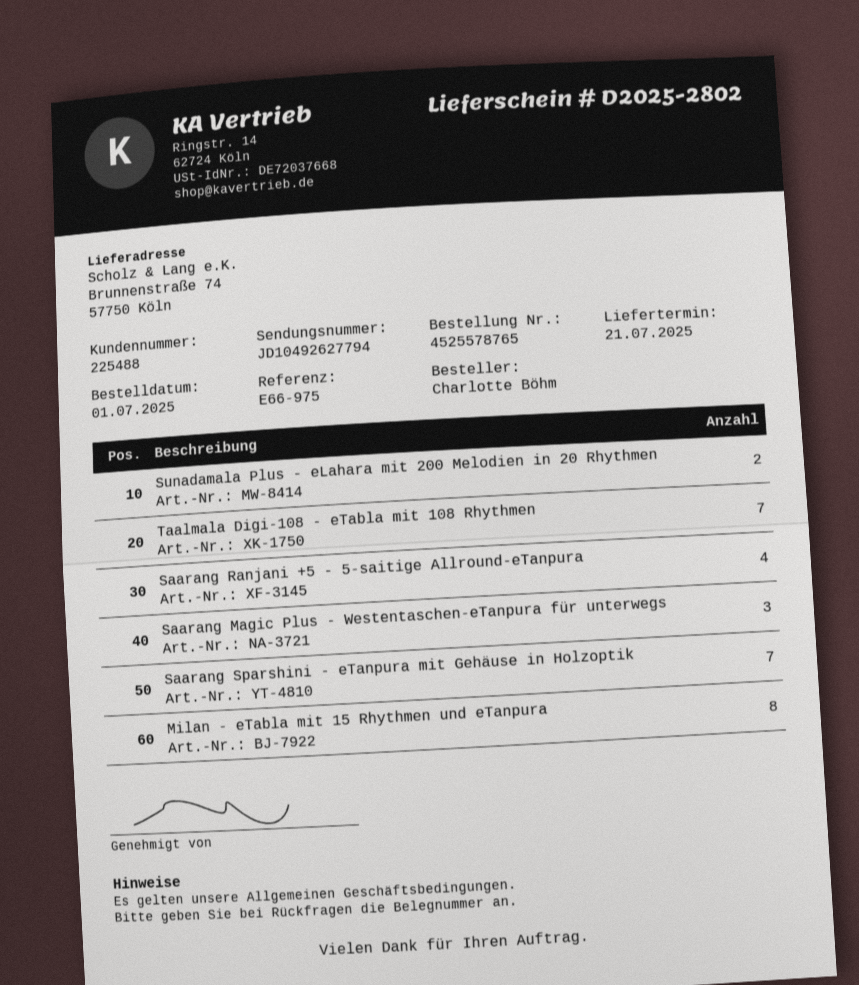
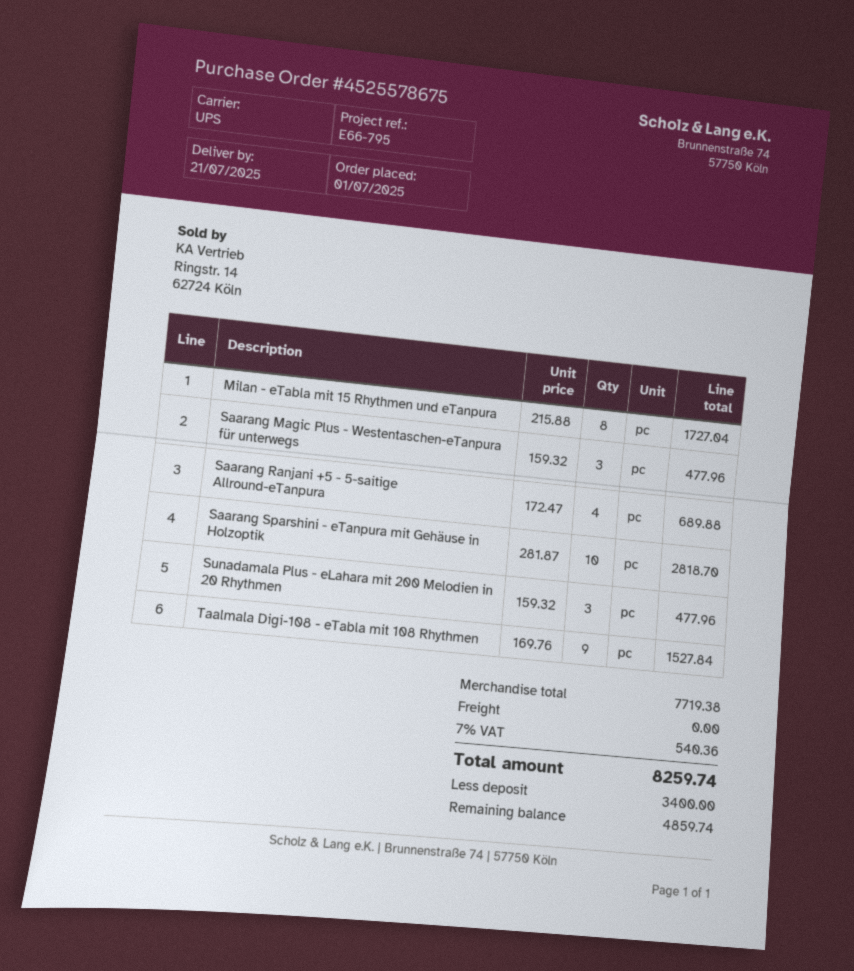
order number: 4525578765 -> 4525578675
reference: E66-975 -> E66-795
Sunadamala Plus - eLahara mit 200 Melodien in 20 Rhythmen: 2 -> 3
Taalmala Digi-108 - eTabla mit 108 Rhythmen: 7 -> 9
Saarang Sparshini - eTanpura mit Gehäuse in Holzoptik: 7 -> 10

